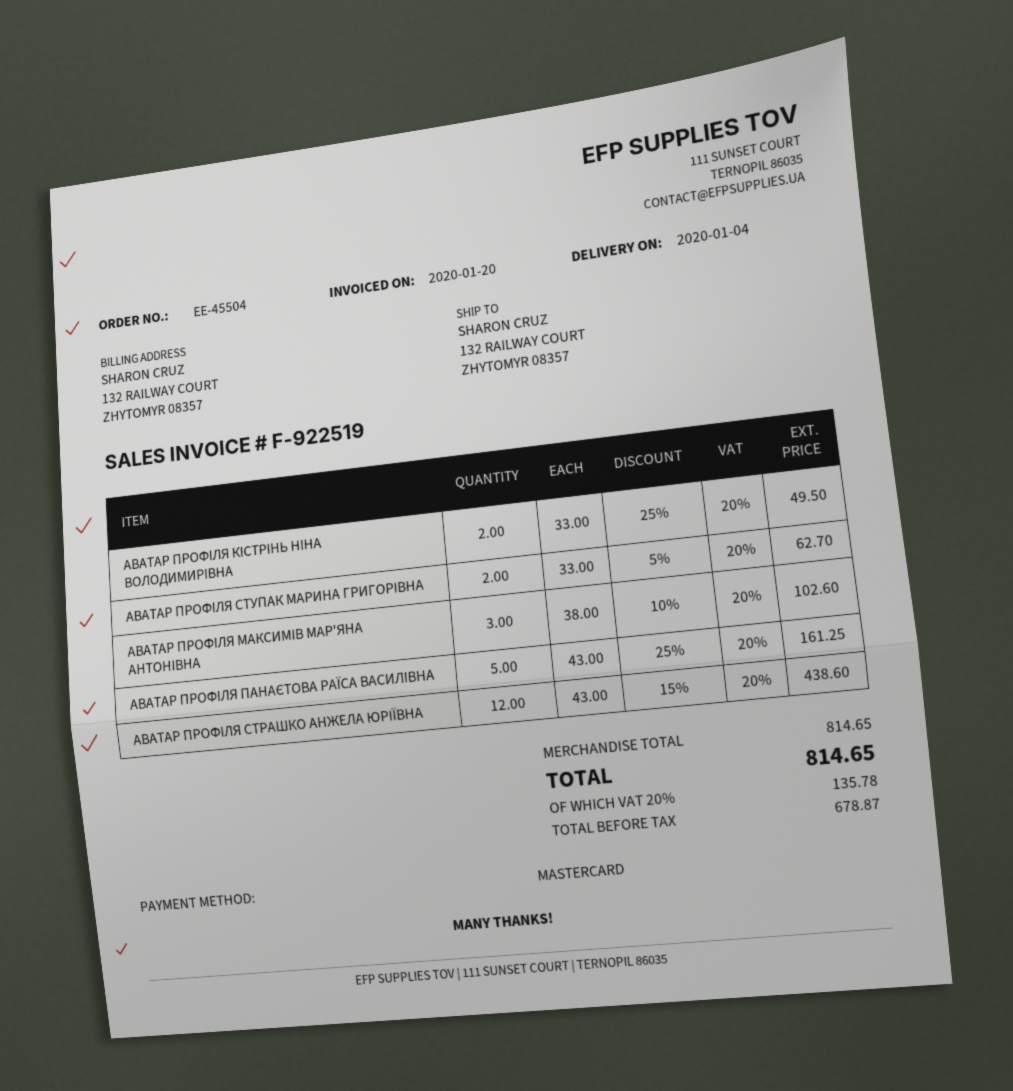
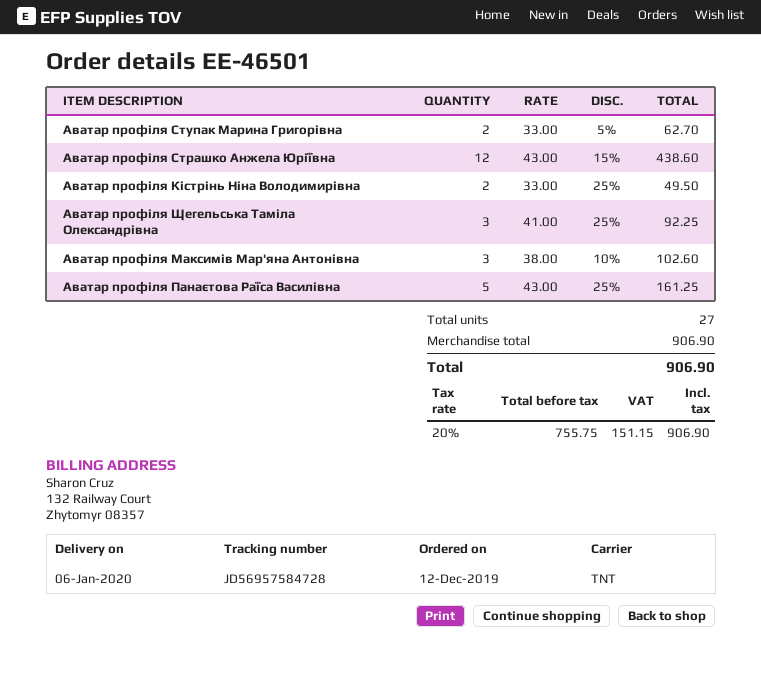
order number: EE-45504 -> EE-46501
delivery date: 2020-01-04 -> 2020-01-06
Аватар профіля Щегельська Таміла Олександрівна: none -> 3 x 41.00 - 25% = 92.25
subtotal: 814.65 -> 906.90
net: 678.87 -> 755.75
tax: 20% = 135.78 -> 20% = 151.15
total: 814.65 -> 906.90

